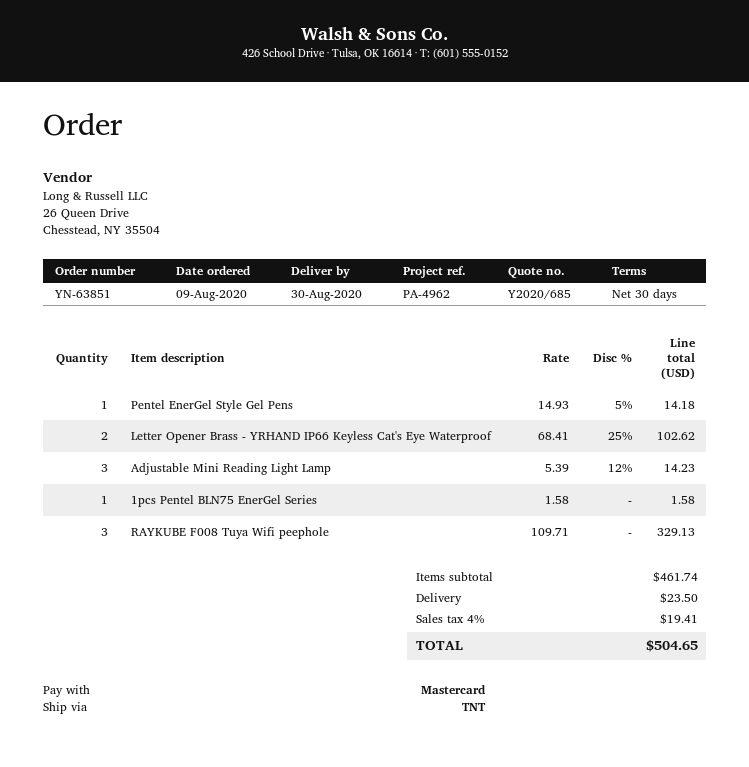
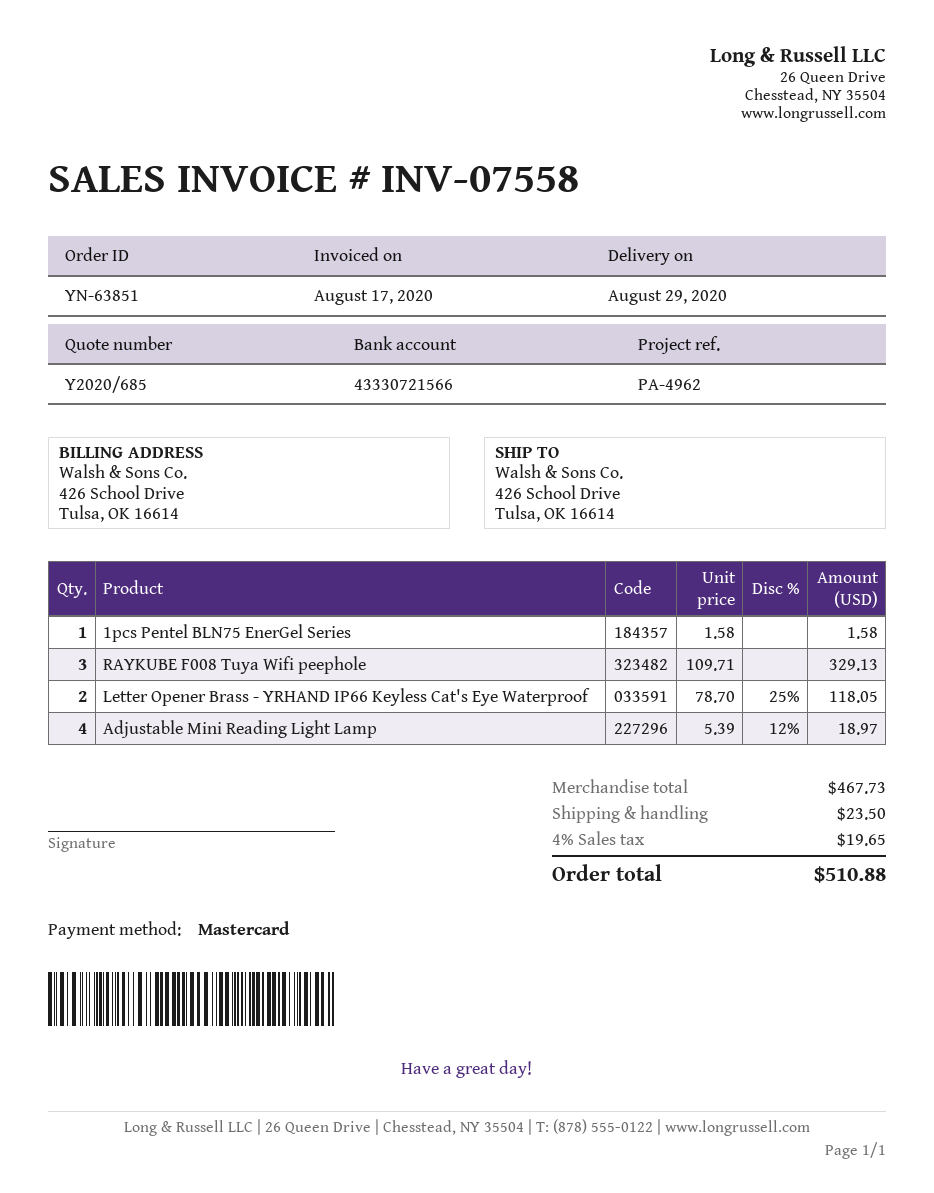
delivery date: 2020-08-30 -> 2020-08-29
Pentel EnerGel Style Gel Pens: 1 x 14.93 - 5% = 14.18 -> none
Letter Opener Brass - YRHAND IP66 Keyless Cat's Eye Waterproof: 2 x 68.41 - 25% = 102.62 -> 2 x 78.70 - 25% = 118.05
Adjustable Mini Reading Light Lamp: 3 x 5.39 - 12% = 14.23 -> 4 x 5.39 - 12% = 18.97
subtotal: 461.74 -> 467.73
tax: 4% = 19.41 -> 4% = 19.65
total: 504.65 -> 510.88

